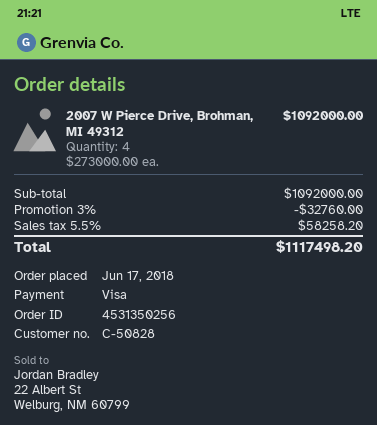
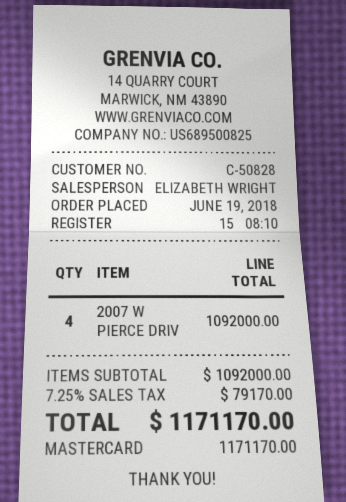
order date: 2018-06-17 -> 2018-06-19
payment method: Visa -> Mastercard
discount: 3% = 32760.00 -> none
tax: 5.5% = 58258.20 -> 7.25% = 79170.00
total: 1117498.20 -> 1171170.00

